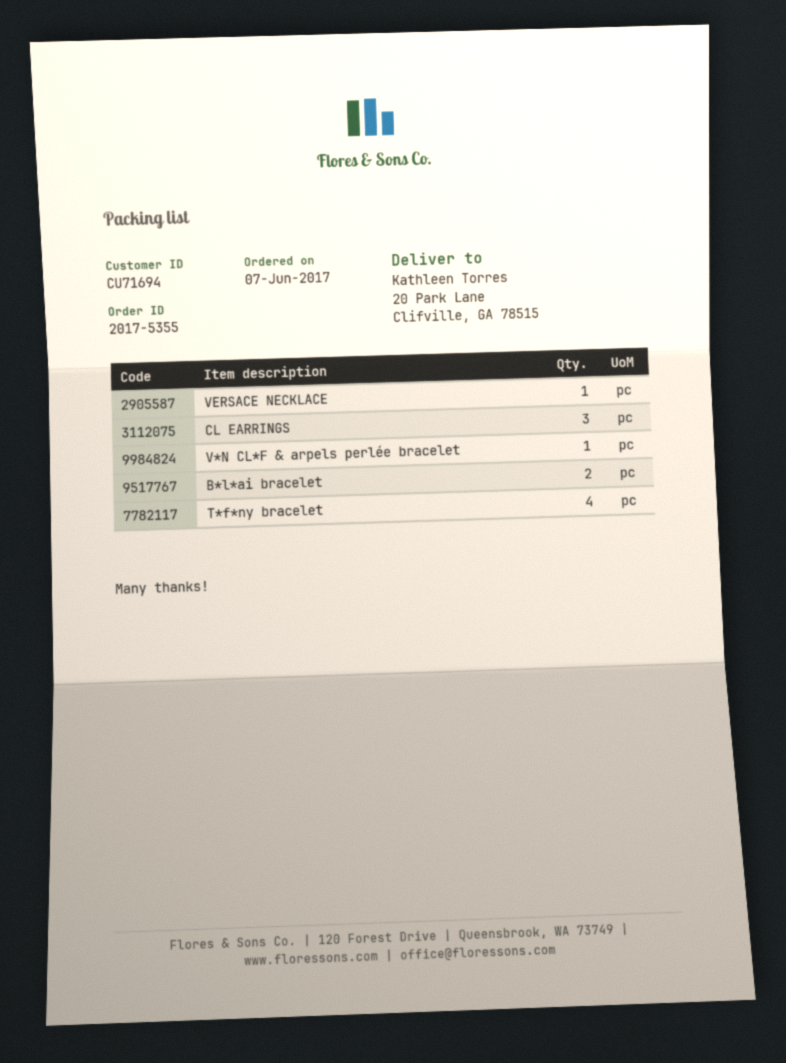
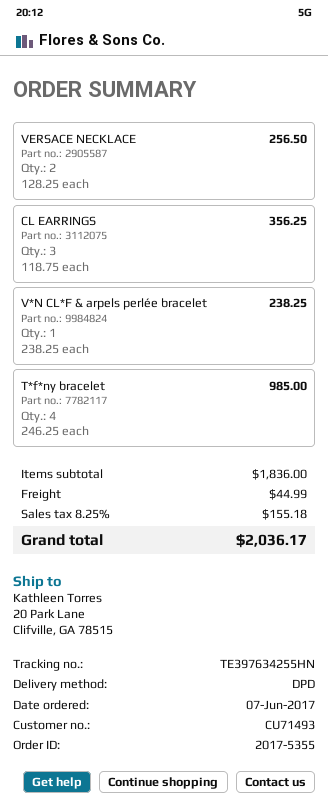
customer number: CU71694 -> CU71493
VERSACE NECKLACE: 1 -> 2
B*l*ai bracelet: 2 -> none

